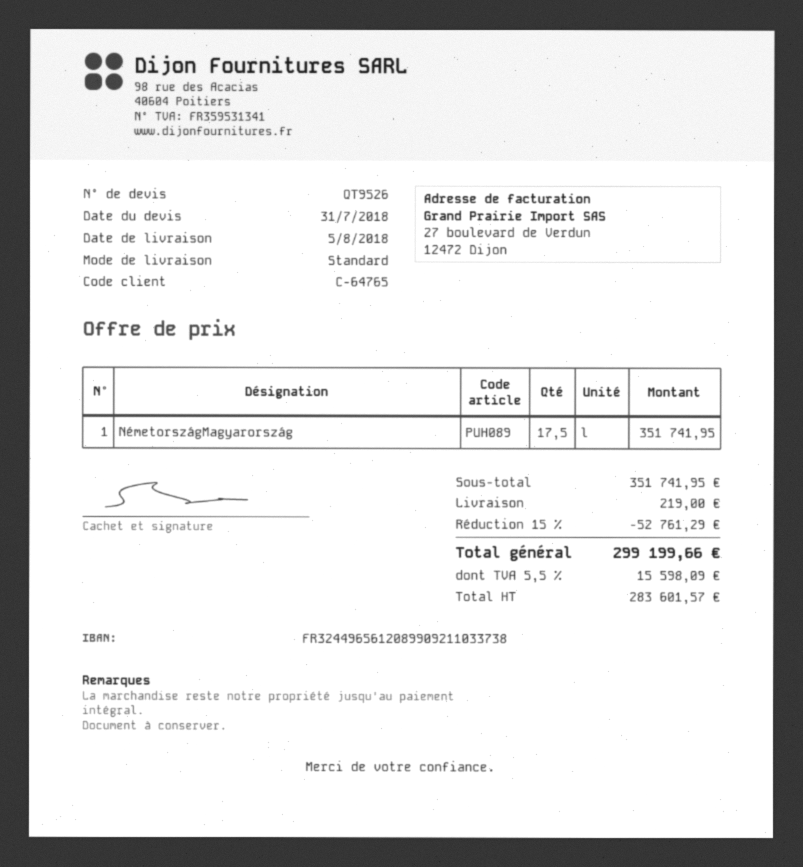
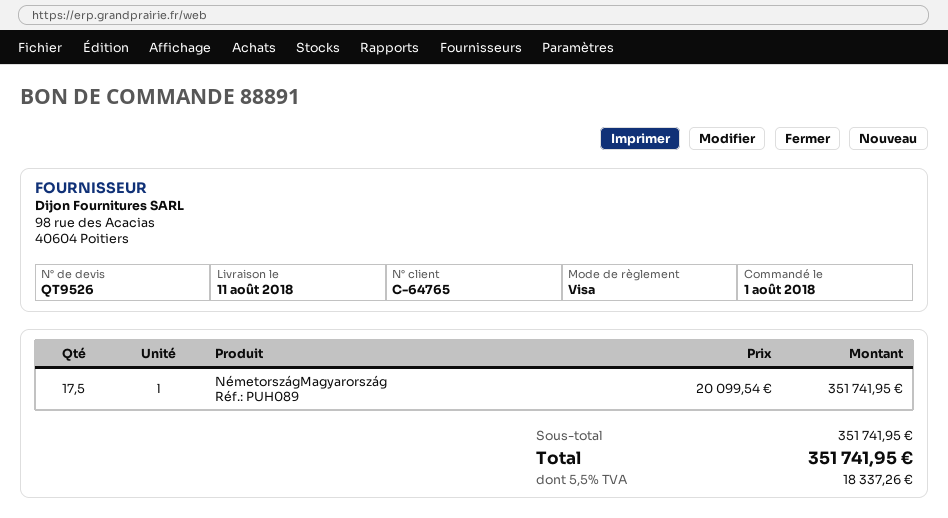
delivery date: 2018-08-05 -> 2018-08-11
discount: 15% = 52761.29 -> none
shipping: 219.00 -> none
tax: 5.5% = 15598.09 -> 5.5% = 18337.26
total: 299199.66 -> 351741.95

